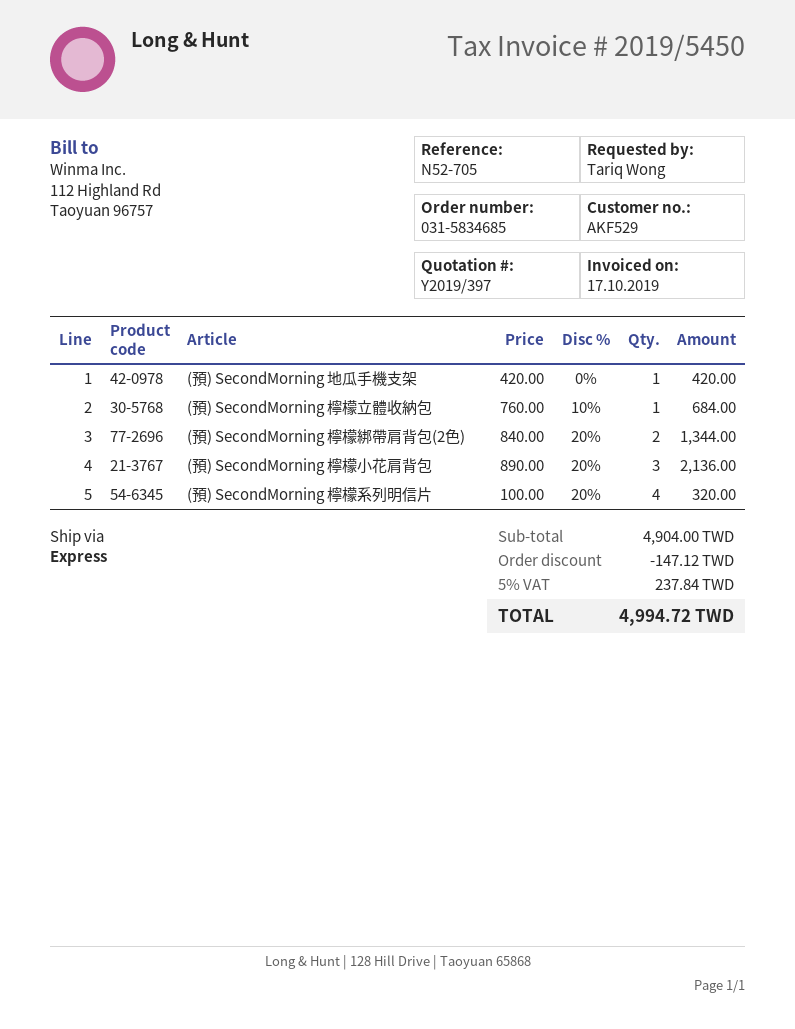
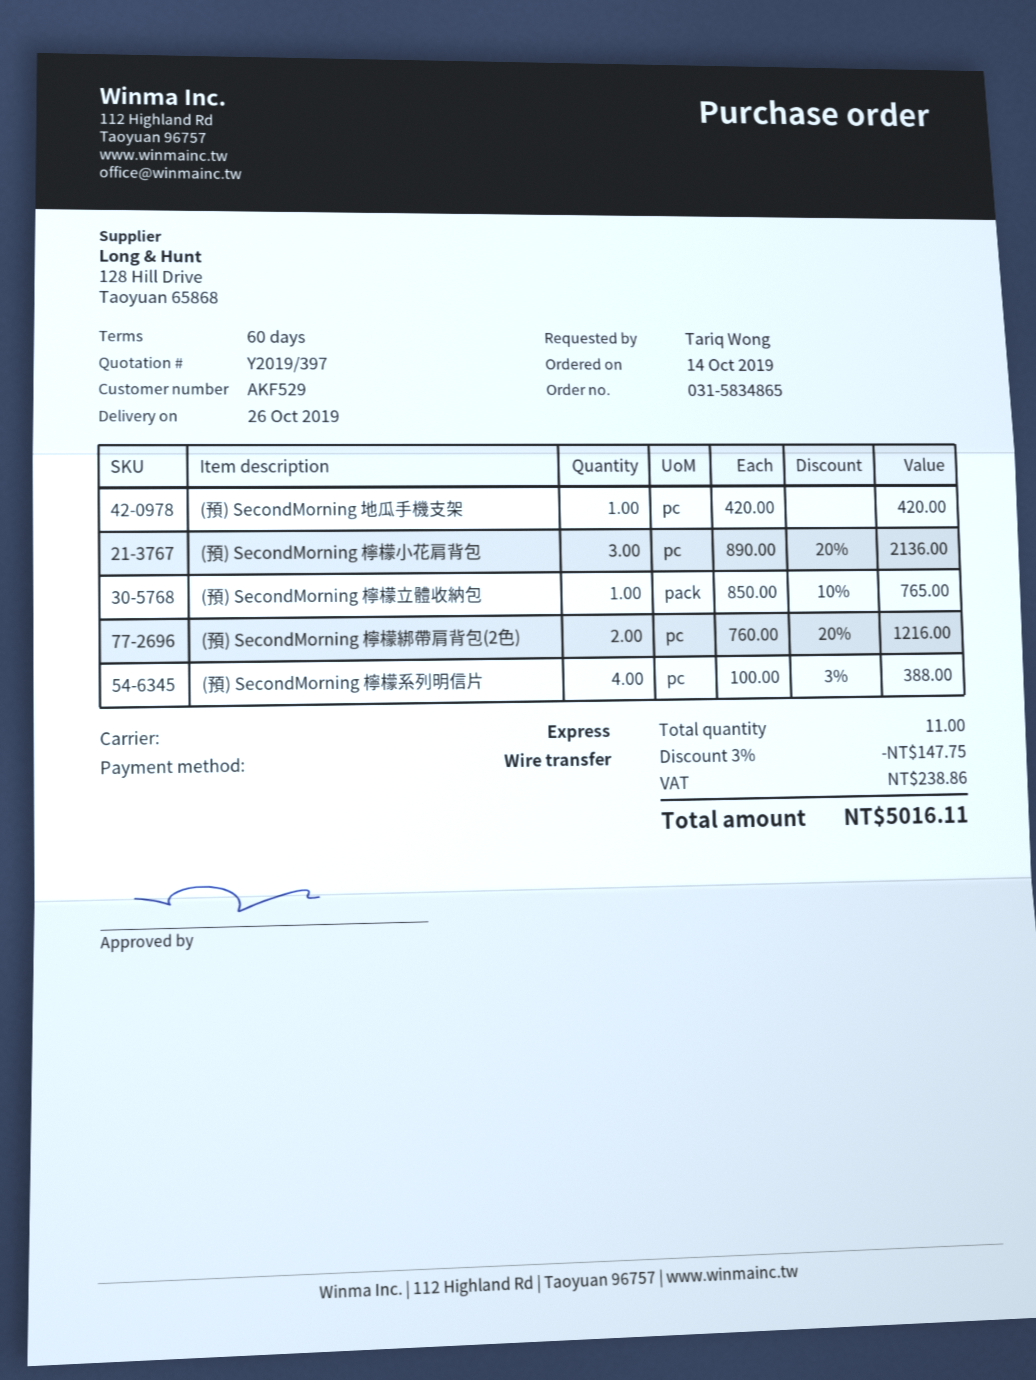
order number: 031-5834685 -> 031-5834865
(預) SecondMorning 檸檬立體收納包: 1 x 760.00 - 10% = 684.00 -> 1 x 850.00 - 10% = 765.00
(預) SecondMorning 檸檬綁帶肩背包(2色): 2 x 840.00 - 20% = 1344.00 -> 2 x 760.00 - 20% = 1216.00
(預) SecondMorning 檸檬系列明信片: 4 x 100.00 - 20% = 320.00 -> 4 x 100.00 - 3% = 388.00
discount: 147.12 -> 147.75
tax: 237.84 -> 238.86
total: 4994.72 -> 5016.11

